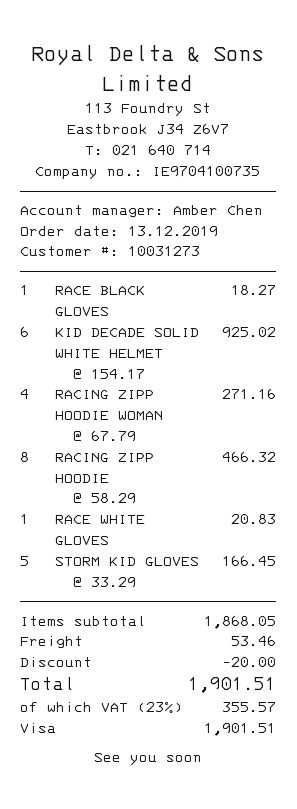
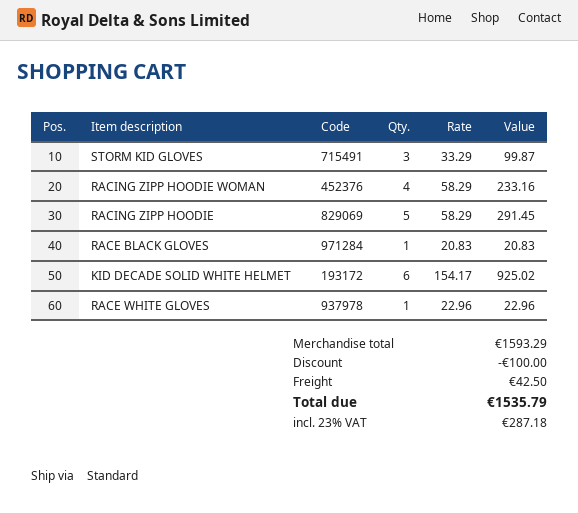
RACE BLACK GLOVES: 1 x 18.27 = 18.27 -> 1 x 20.83 = 20.83
RACING ZIPP HOODIE WOMAN: 4 x 67.79 = 271.16 -> 4 x 58.29 = 233.16
RACING ZIPP HOODIE: 8 x 58.29 = 466.32 -> 5 x 58.29 = 291.45
RACE WHITE GLOVES: 1 x 20.83 = 20.83 -> 1 x 22.96 = 22.96
STORM KID GLOVES: 5 x 33.29 = 166.45 -> 3 x 33.29 = 99.87
subtotal: 1868.05 -> 1593.29
discount: 20.00 -> 100.00
shipping: 53.46 -> 42.50
tax: 23% = 355.57 -> 23% = 287.18
total: 1901.51 -> 1535.79

